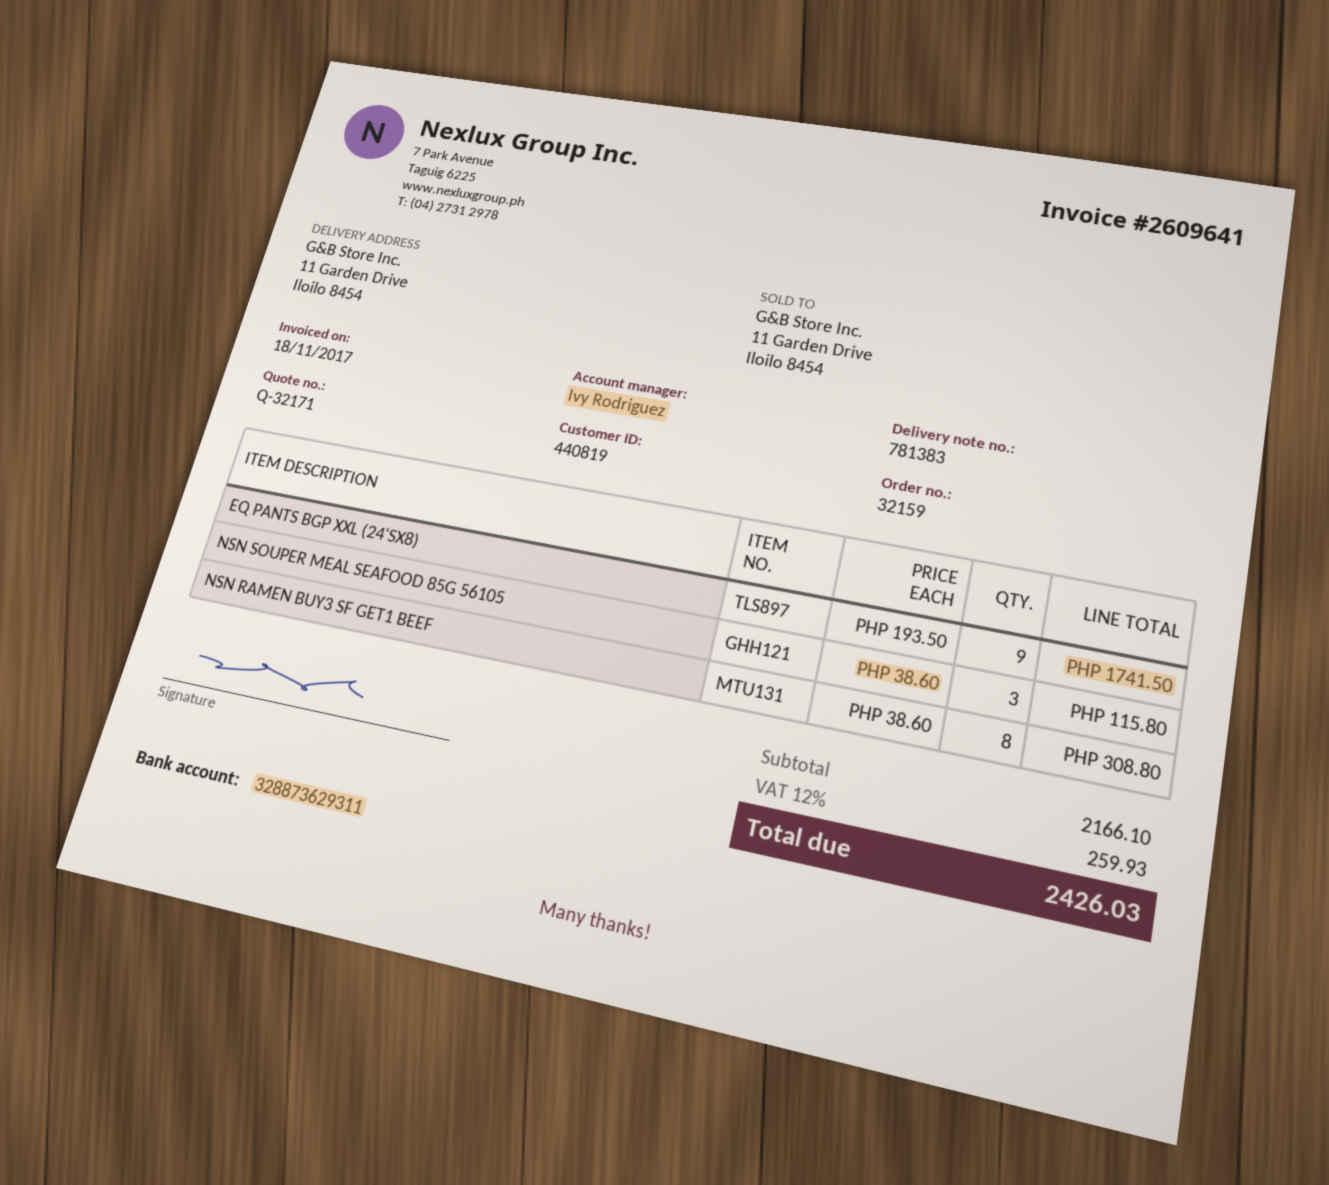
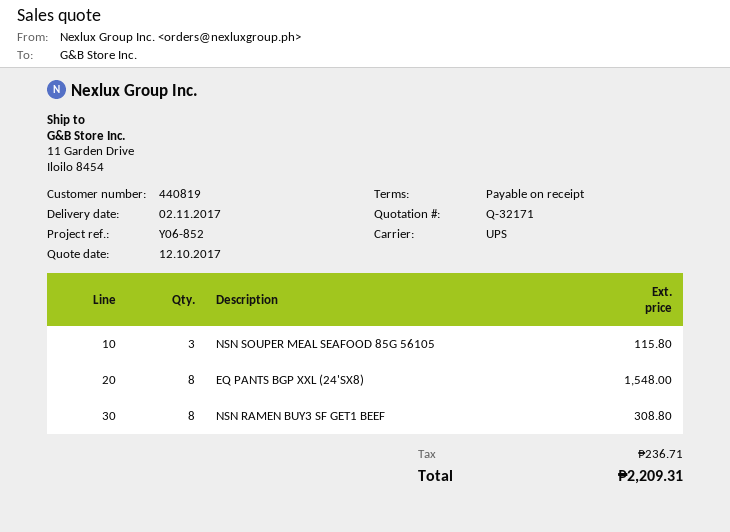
EQ PANTS BGP XXL (24'SX8): 9 for 1741.50 -> 8 for 1548.00
tax: 259.93 -> 236.71
total: 2426.03 -> 2209.31

